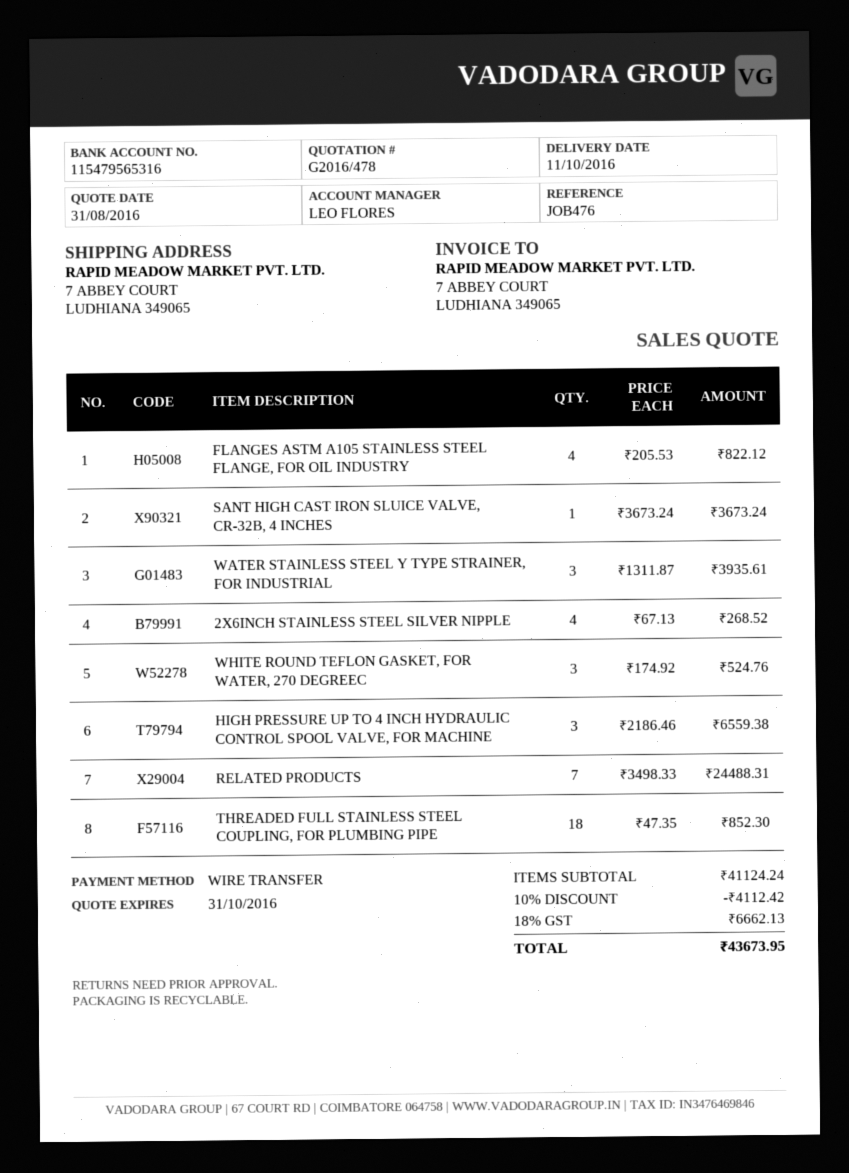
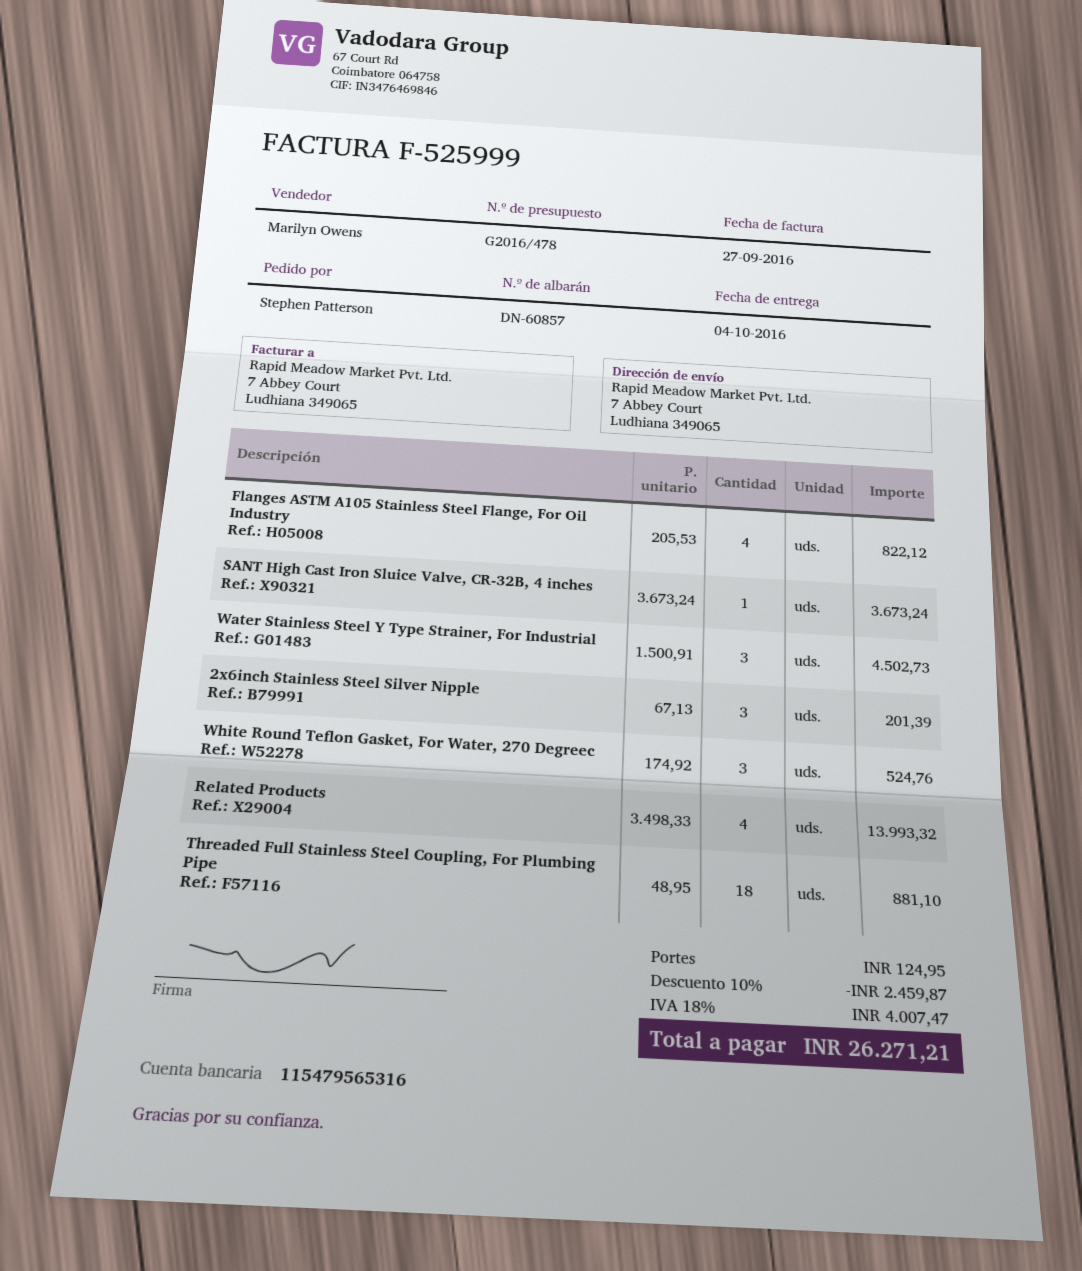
delivery date: 2016-10-11 -> 2016-10-04
sales rep: LEO FLORES -> Marilyn Owens
WATER STAINLESS STEEL Y TYPE STRAINER, FOR INDUSTRIAL: 3 x 1311.87 = 3935.61 -> 3 x 1500.91 = 4502.73
2X6INCH STAINLESS STEEL SILVER NIPPLE: 4 x 67.13 = 268.52 -> 3 x 67.13 = 201.39
HIGH PRESSURE UP TO 4 INCH HYDRAULIC CONTROL SPOOL VALVE, FOR MACHINE: 3 x 2186.46 = 6559.38 -> none
RELATED PRODUCTS: 7 x 3498.33 = 24488.31 -> 4 x 3498.33 = 13993.32
THREADED FULL STAINLESS STEEL COUPLING, FOR PLUMBING PIPE: 18 x 47.35 = 852.30 -> 18 x 48.95 = 881.10
discount: 10% = 4112.42 -> 10% = 2459.87
shipping: none -> 124.95
tax: 18% = 6662.13 -> 18% = 4007.47
total: 43673.95 -> 26271.21

